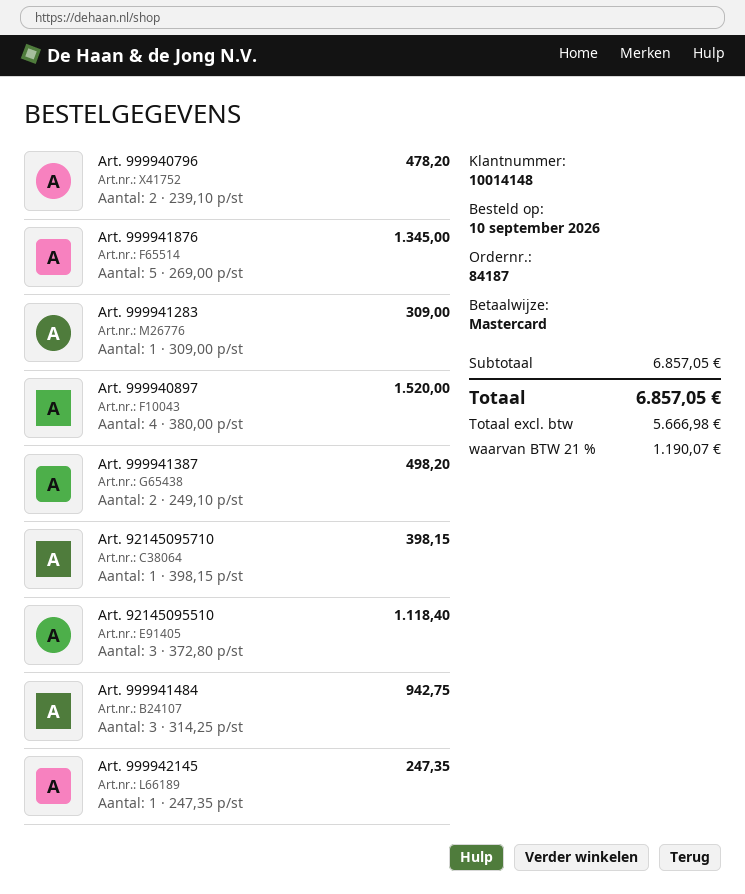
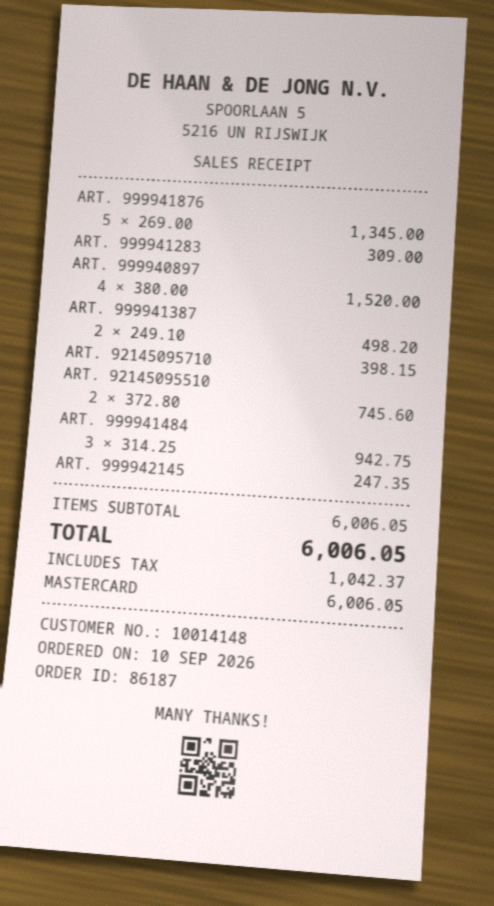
order number: 84187 -> 86187
Art. 999940796: 2 x 239.10 = 478.20 -> none
Art. 92145095510: 3 x 372.80 = 1118.40 -> 2 x 372.80 = 745.60
subtotal: 6857.05 -> 6006.05
tax: 1190.07 -> 1042.37
total: 6857.05 -> 6006.05

